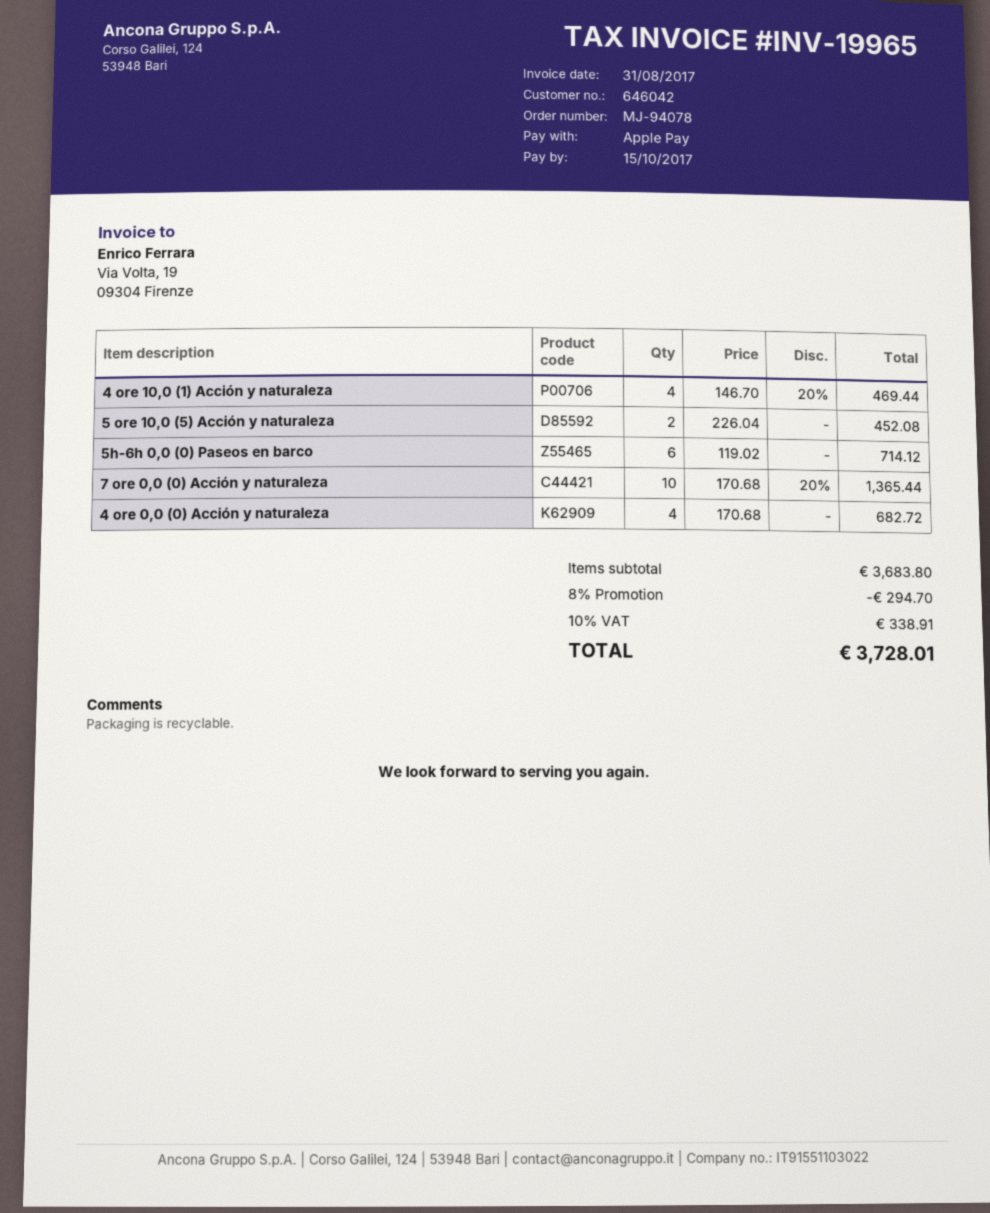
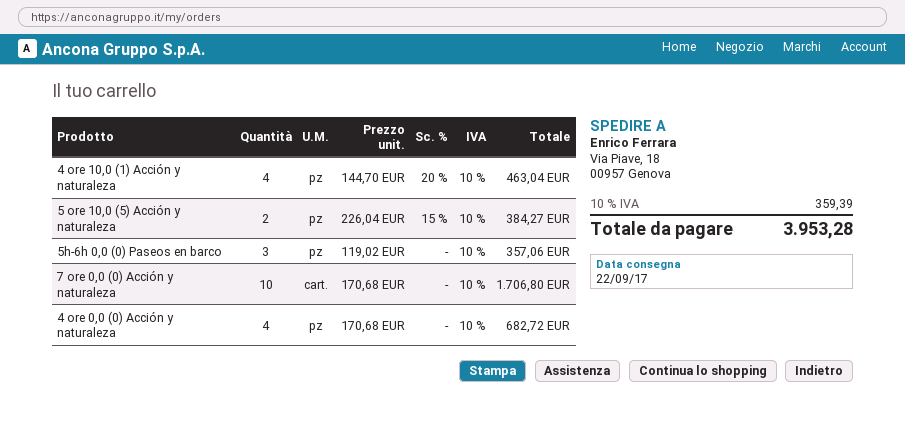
4 ore 10,0 (1) Acción y naturaleza: 4 x 146.70 - 20% = 469.44 -> 4 x 144.70 - 20% = 463.04
5 ore 10,0 (5) Acción y naturaleza: 2 x 226.04 = 452.08 -> 2 x 226.04 - 15% = 384.27
5h-6h 0,0 (0) Paseos en barco: 6 x 119.02 = 714.12 -> 3 x 119.02 = 357.06
7 ore 0,0 (0) Acción y naturaleza: 10 x 170.68 - 20% = 1365.44 -> 10 x 170.68 = 1706.80
discount: 8% = 294.70 -> none
tax: 10% = 338.91 -> 10% = 359.39
total: 3728.01 -> 3953.28

